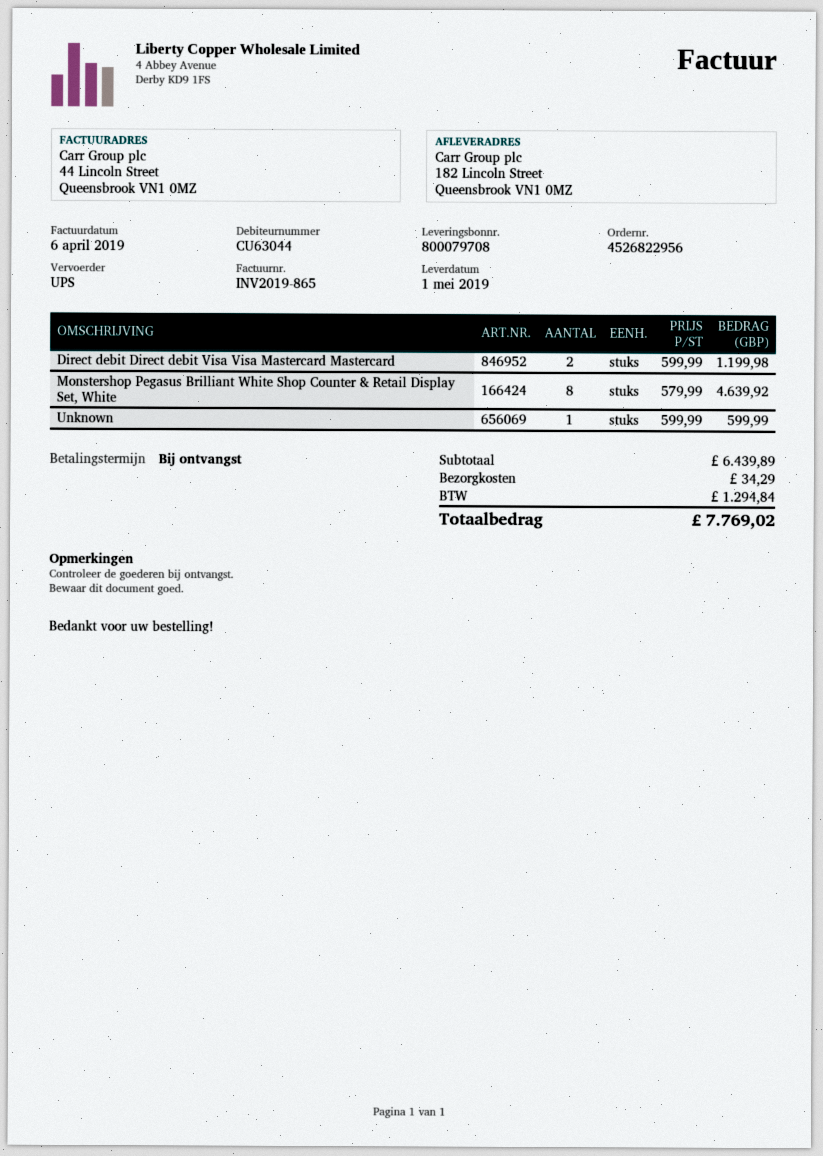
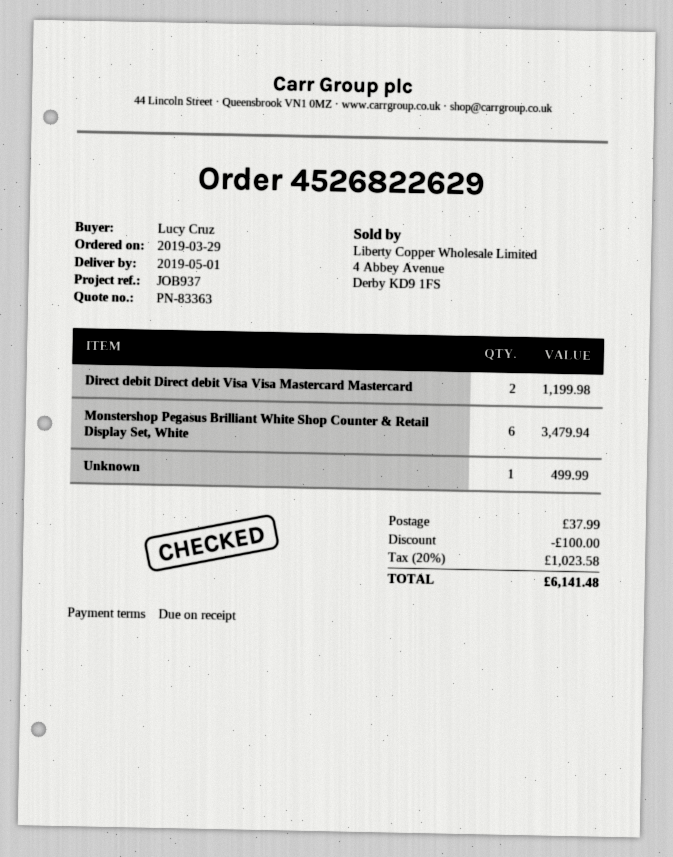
order number: 4526822956 -> 4526822629
Monstershop Pegasus Brilliant White Shop Counter & Retail Display Set, White: 8 for 4639.92 -> 6 for 3479.94
Unknown: 1 for 599.99 -> 1 for 499.99
discount: none -> 100.00
shipping: 34.29 -> 37.99
tax: 1294.84 -> 1023.58
total: 7769.02 -> 6141.48

